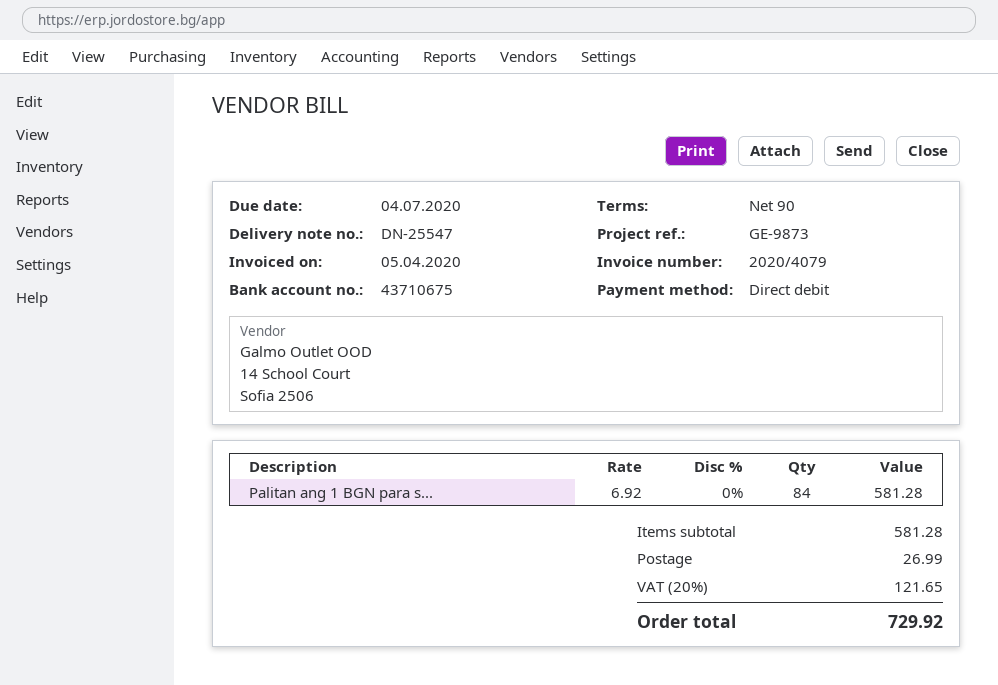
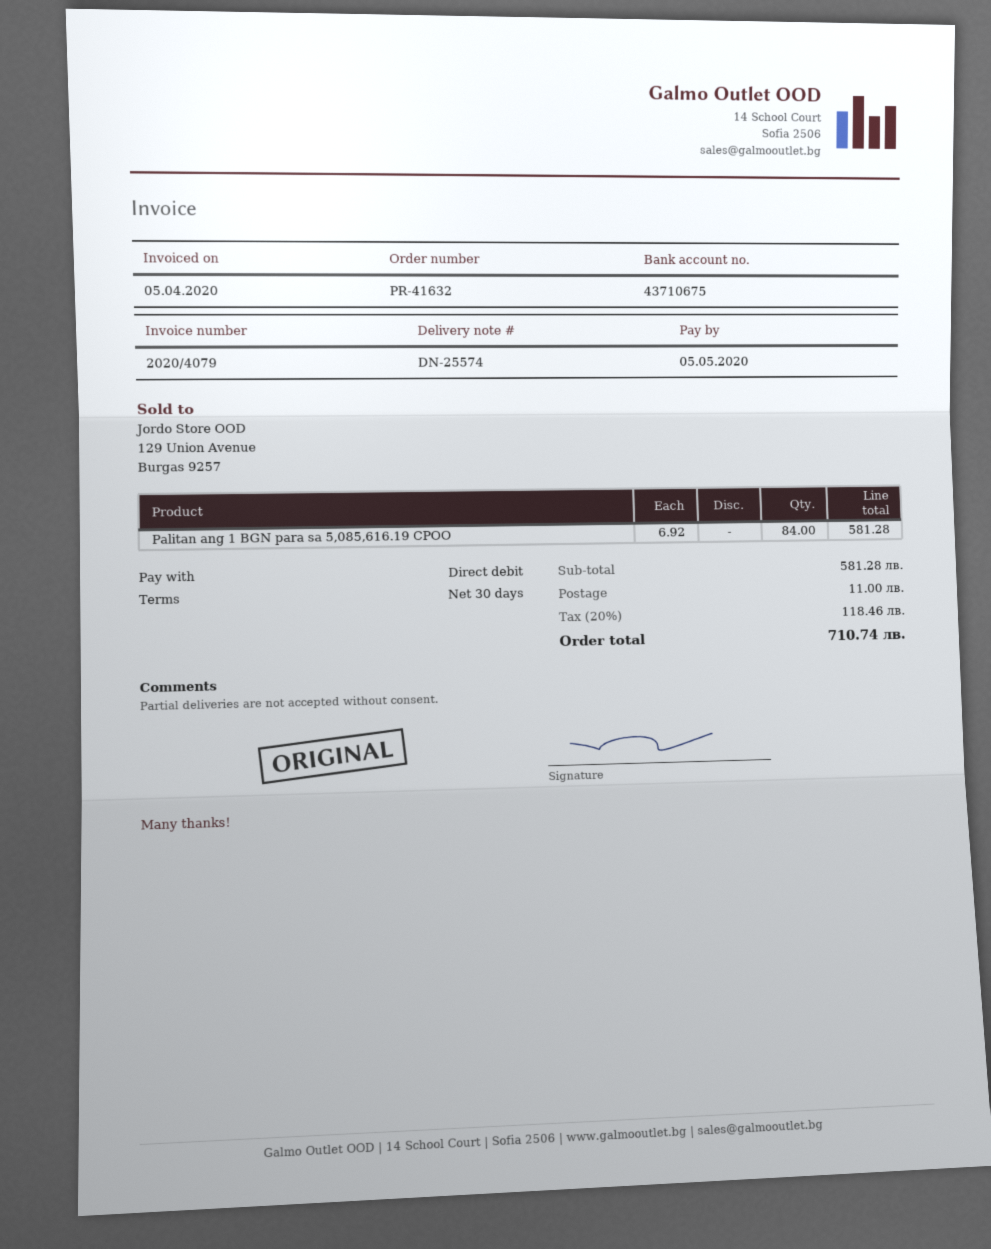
delivery note number: DN-25547 -> DN-25574
payment terms: 90 days -> 30 days
due date: 2020-07-04 -> 2020-05-05
shipping: 26.99 -> 11.00
tax: 20% = 121.65 -> 20% = 118.46
total: 729.92 -> 710.74

